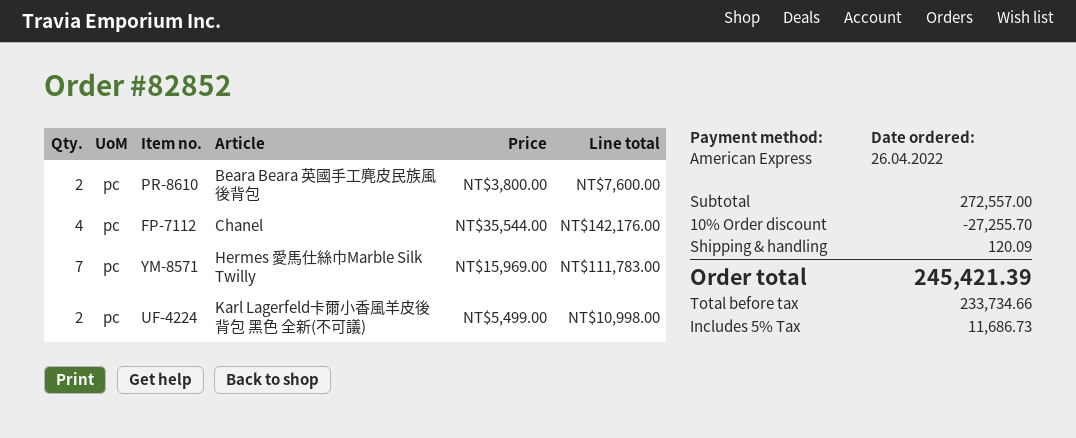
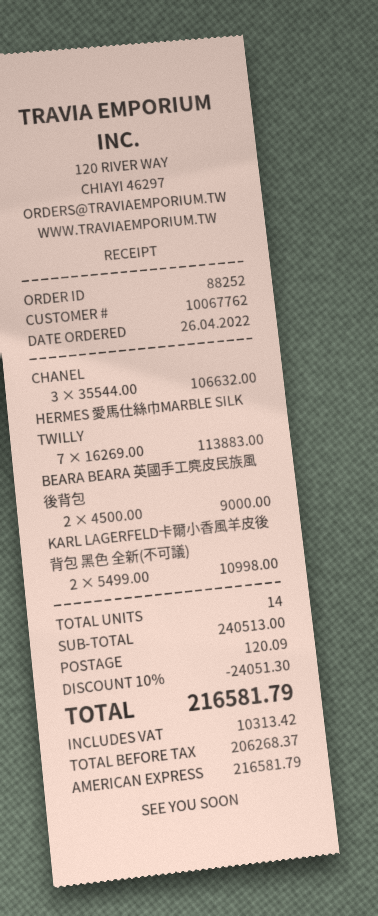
order number: 82852 -> 88252
Beara Beara 英國手工麂皮民族風後背包: 2 x 3800.00 = 7600.00 -> 2 x 4500.00 = 9000.00
Chanel: 4 x 35544.00 = 142176.00 -> 3 x 35544.00 = 106632.00
Hermes 愛馬仕絲巾Marble Silk Twilly: 7 x 15969.00 = 111783.00 -> 7 x 16269.00 = 113883.00
subtotal: 272557.00 -> 240513.00
discount: 10% = 27255.70 -> 10% = 24051.30
net: 233734.66 -> 206268.37
tax: 11686.73 -> 10313.42
total: 245421.39 -> 216581.79

